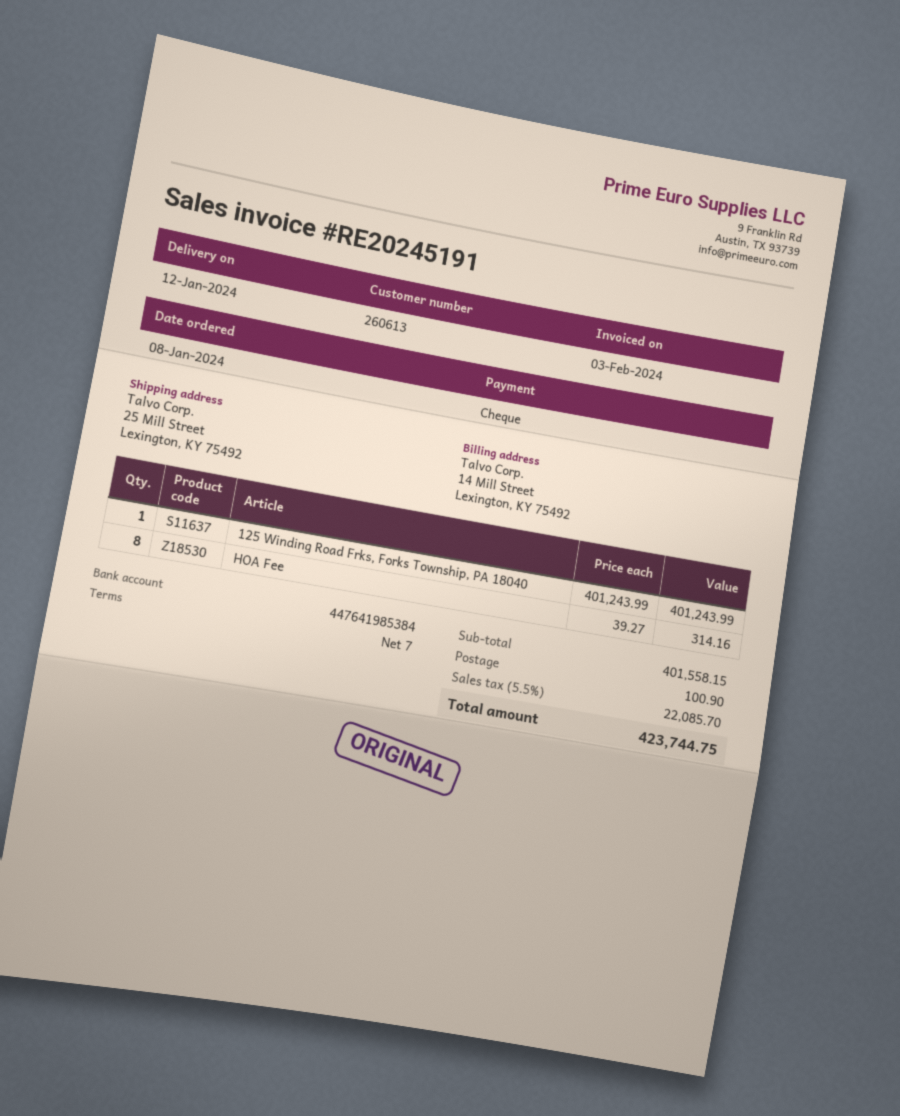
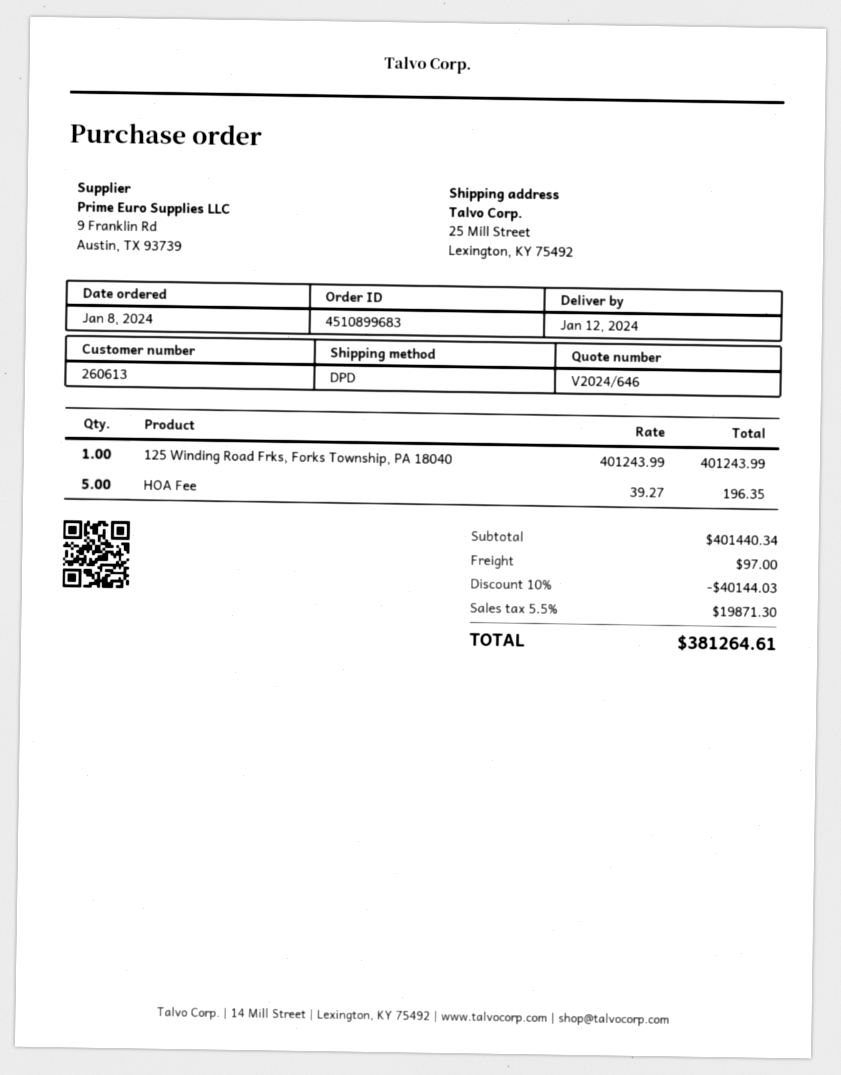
HOA Fee: 8 x 39.27 = 314.16 -> 5 x 39.27 = 196.35
subtotal: 401558.15 -> 401440.34
discount: none -> 10% = 40144.03
shipping: 100.90 -> 97.00
tax: 5.5% = 22085.70 -> 5.5% = 19871.30
total: 423744.75 -> 381264.61

